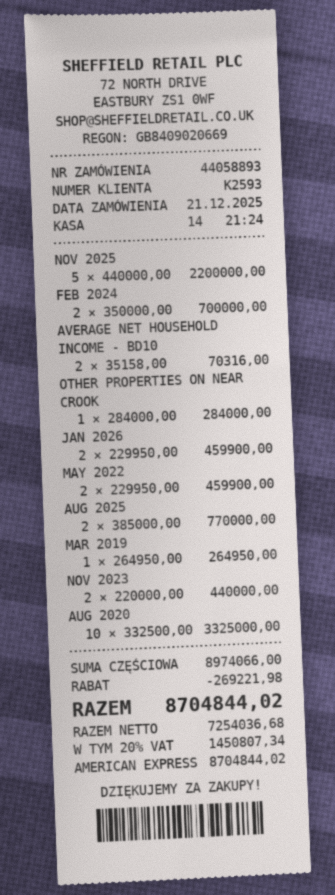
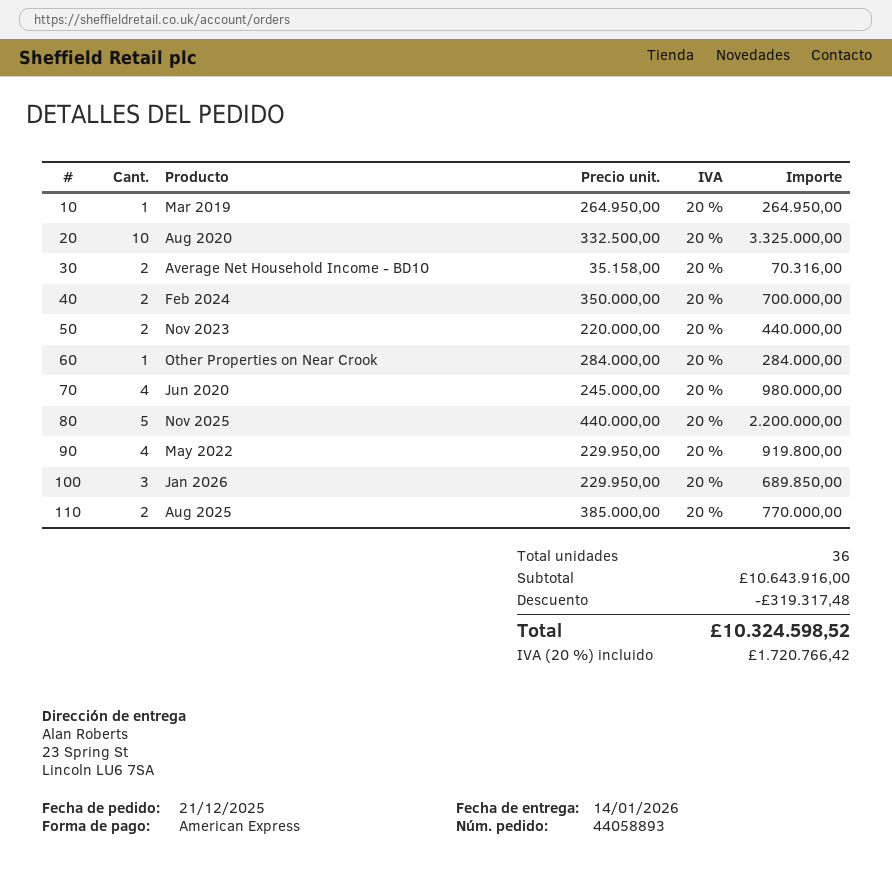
JAN 2026: 2 x 229950.00 = 459900.00 -> 3 x 229950.00 = 689850.00
MAY 2022: 2 x 229950.00 = 459900.00 -> 4 x 229950.00 = 919800.00
Jun 2020: none -> 4 x 245000.00 = 980000.00
subtotal: 8974066.00 -> 10643916.00
discount: 269221.98 -> 319317.48
tax: 20% = 1450807.34 -> 20% = 1720766.42
total: 8704844.02 -> 10324598.52

